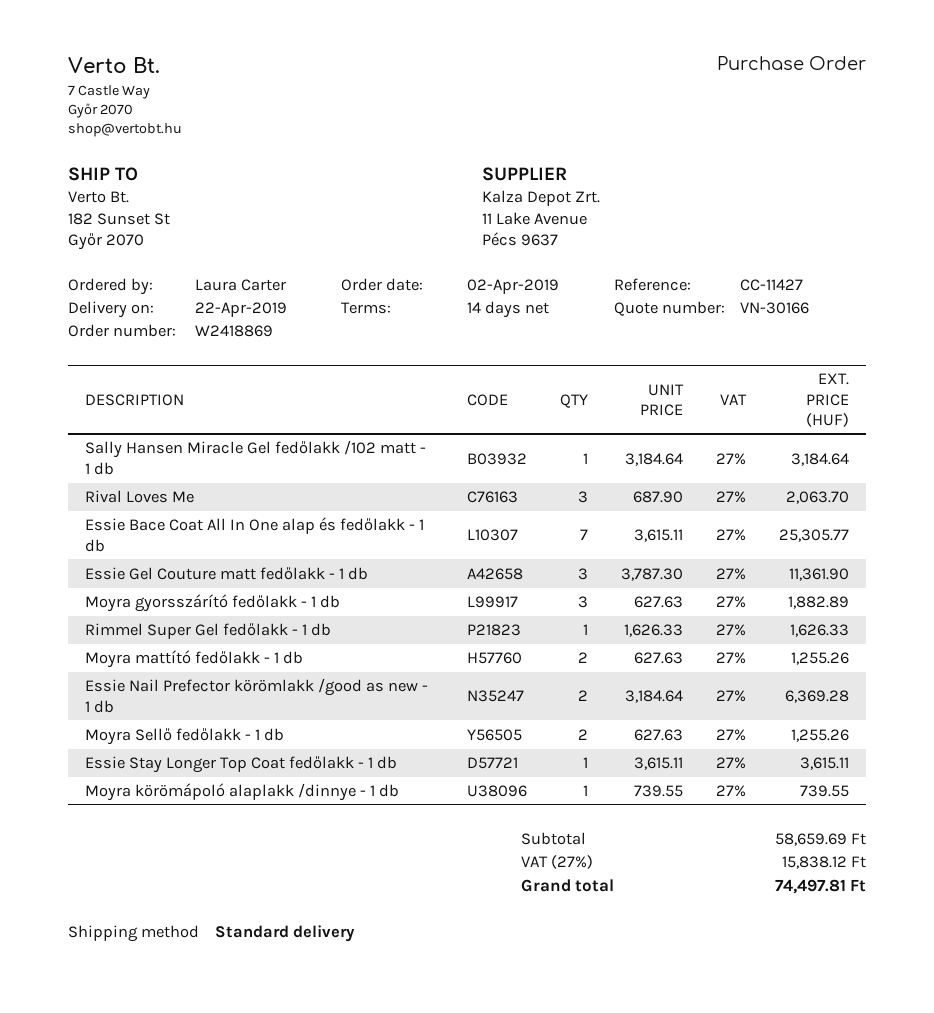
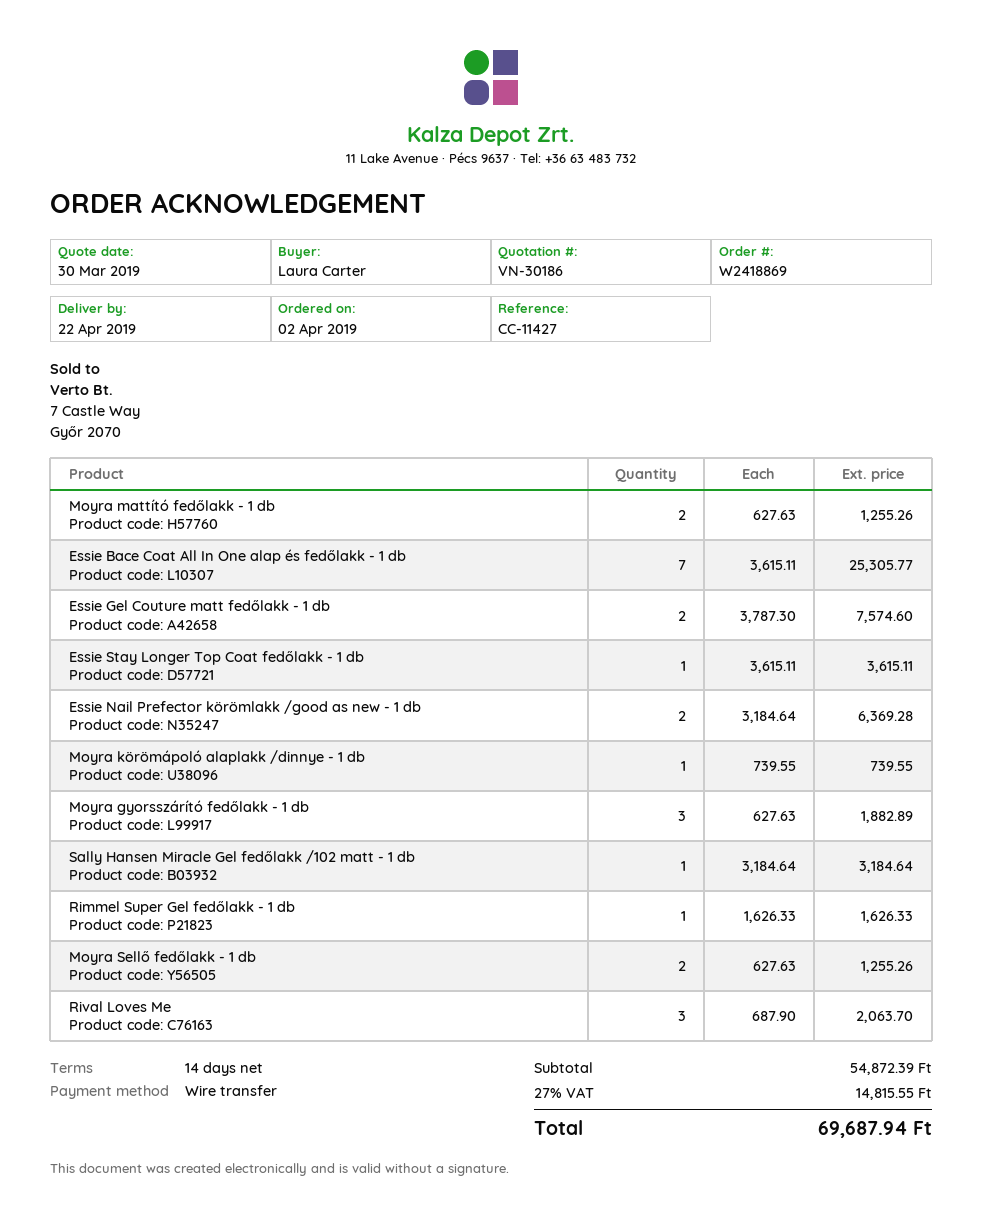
quote number: VN-30166 -> VN-30186
Essie Gel Couture matt fedőlakk - 1 db: 3 x 3787.30 = 11361.90 -> 2 x 3787.30 = 7574.60
subtotal: 58659.69 -> 54872.39
tax: 27% = 15838.12 -> 27% = 14815.55
total: 74497.81 -> 69687.94

